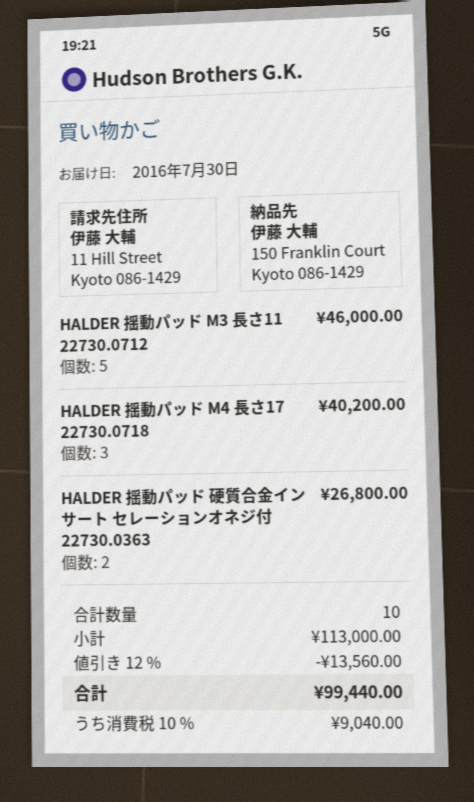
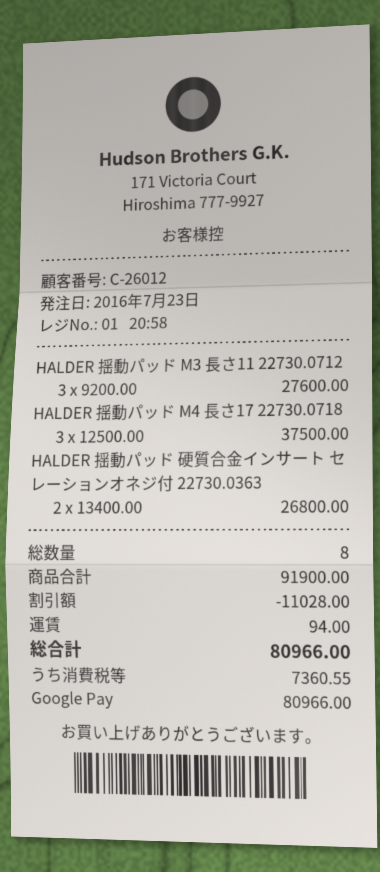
HALDER 揺動パッド M3 長さ11 22730.0712: 5 for 46000.00 -> 3 for 27600.00
HALDER 揺動パッド M4 長さ17 22730.0718: 3 for 40200.00 -> 3 for 37500.00
total quantity: 10 -> 8
subtotal: 113000.00 -> 91900.00
discount: 13560.00 -> 11028.00
shipping: none -> 94.00
tax: 9040.00 -> 7360.55
total: 99440.00 -> 80966.00

